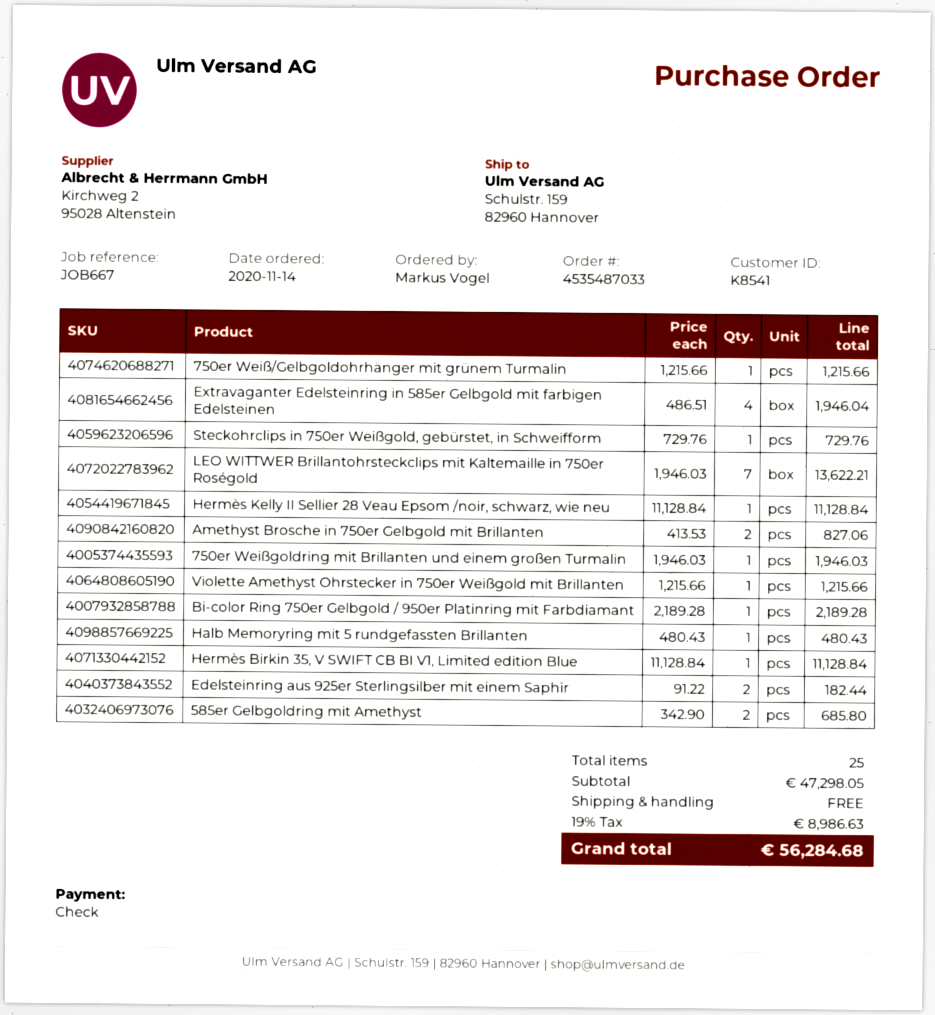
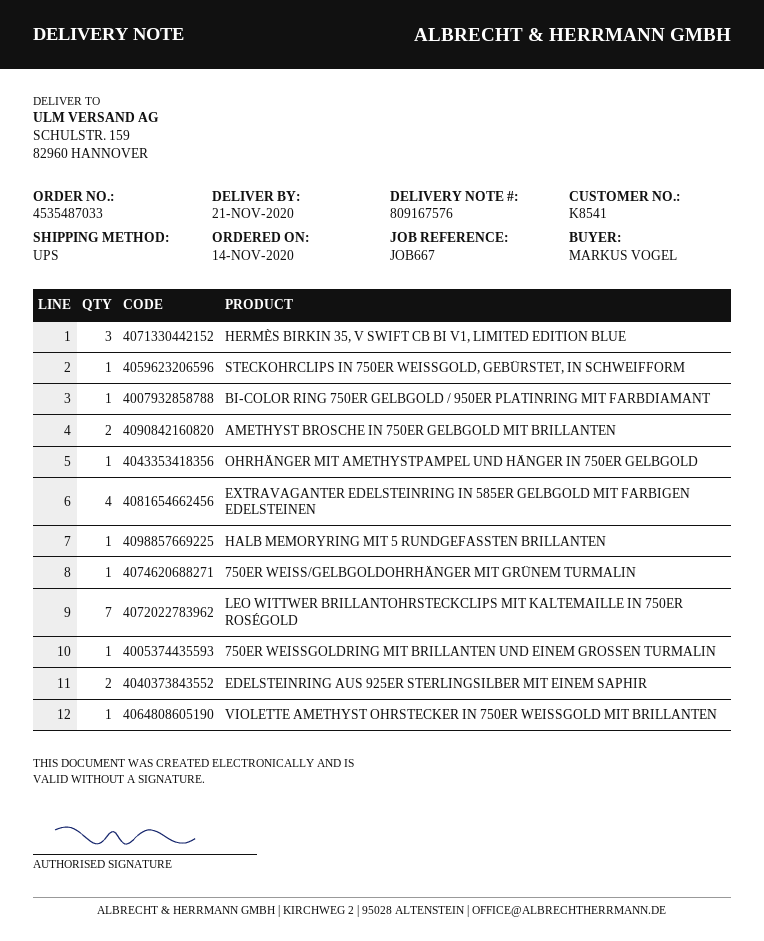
Hermès Kelly II Sellier 28 Veau Epsom /noir, schwarz, wie neu: 1 -> none
Hermès Birkin 35, V SWIFT CB BI V1, Limited edition Blue: 1 -> 3
585er Gelbgoldring mit Amethyst: 2 -> none
OHRHÄNGER MIT AMETHYSTPAMPEL UND HÄNGER IN 750ER GELBGOLD: none -> 1

